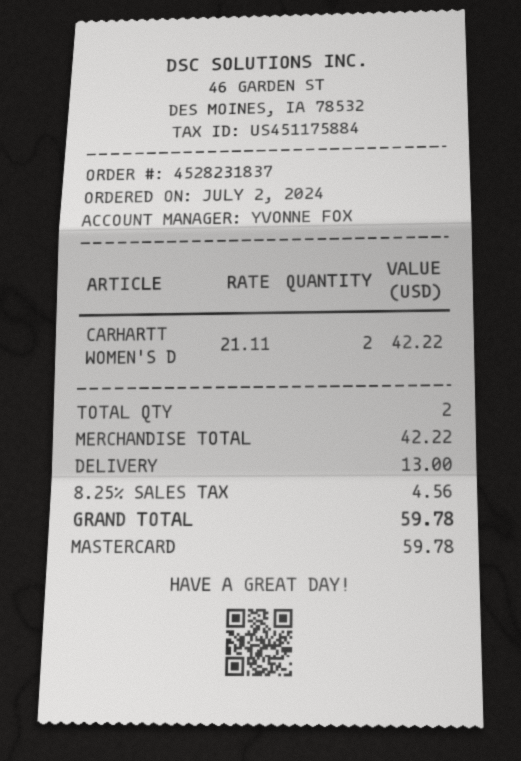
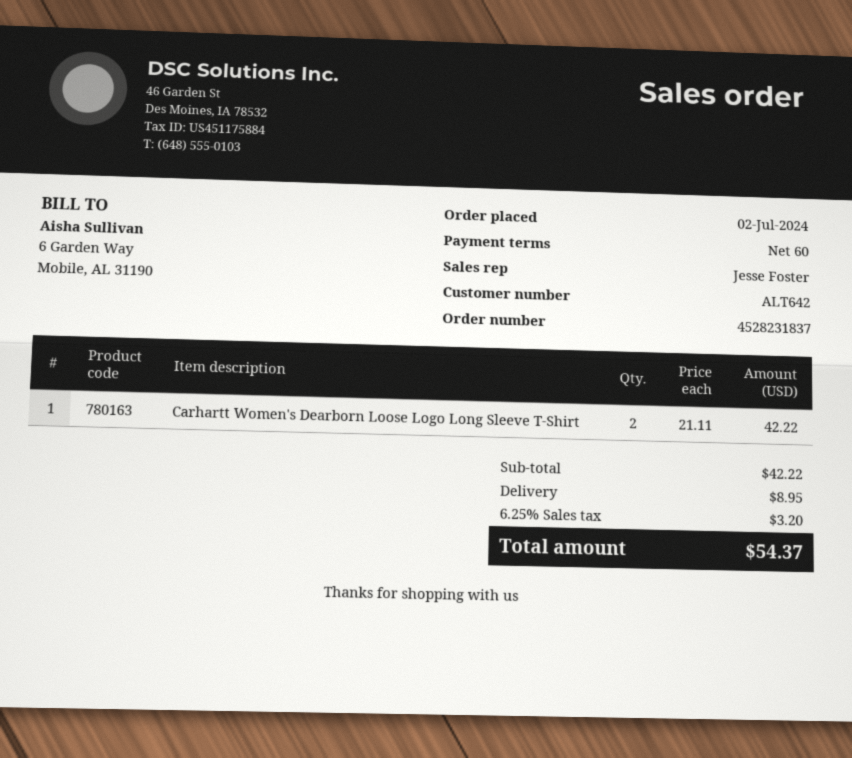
sales rep: YVONNE FOX -> Jesse Foster
shipping: 13.00 -> 8.95
tax: 8.25% = 4.56 -> 6.25% = 3.20
total: 59.78 -> 54.37

